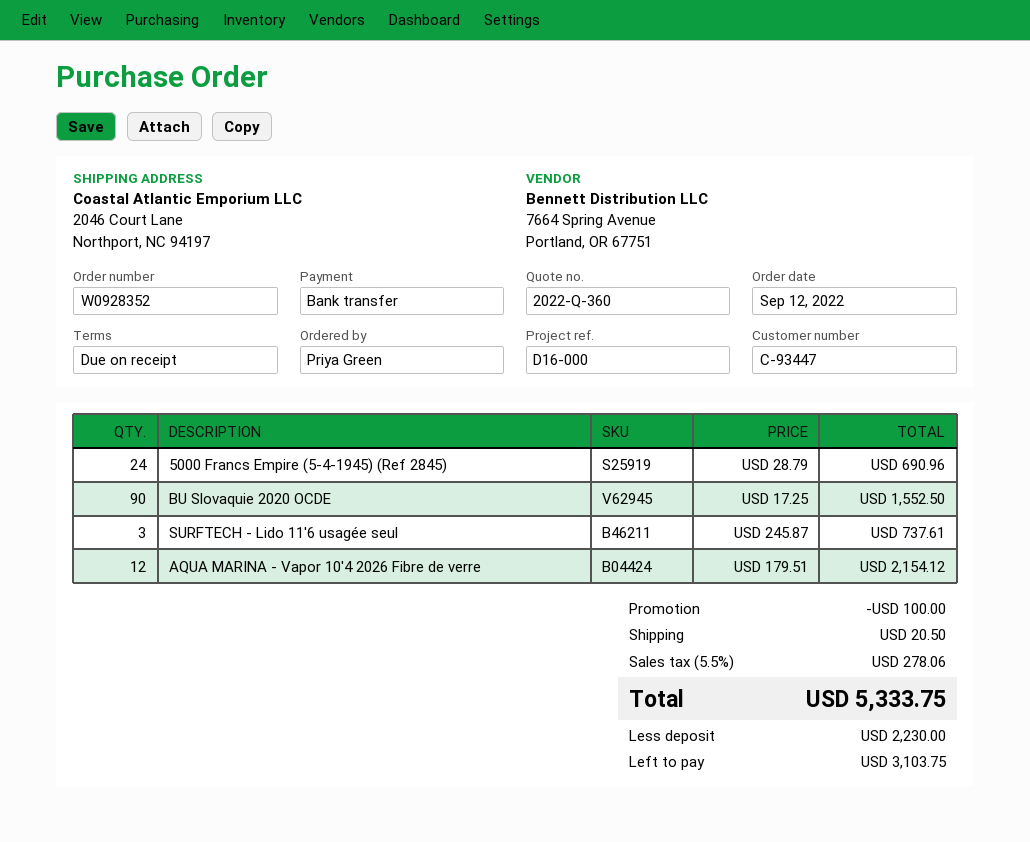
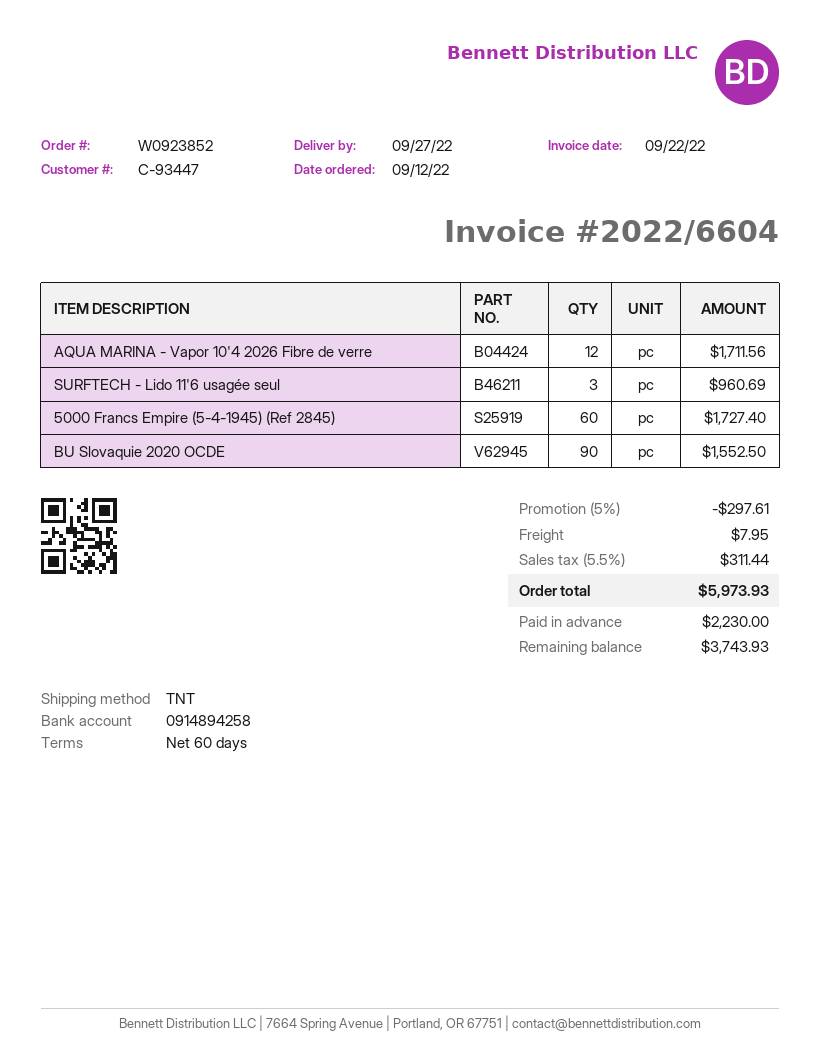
order number: W0928352 -> W0923852
payment terms: on receipt -> 60 days
5000 Francs Empire (5-4-1945) (Ref 2845): 24 for 690.96 -> 60 for 1727.40
SURFTECH - Lido 11'6 usagée seul: 3 for 737.61 -> 3 for 960.69
AQUA MARINA - Vapor 10'4 2026 Fibre de verre: 12 for 2154.12 -> 12 for 1711.56
discount: 100.00 -> 297.61
shipping: 20.50 -> 7.95
tax: 5.5% = 278.06 -> 5.5% = 311.44
total: 5333.75 -> 5973.93
balance: 3103.75 -> 3743.93

